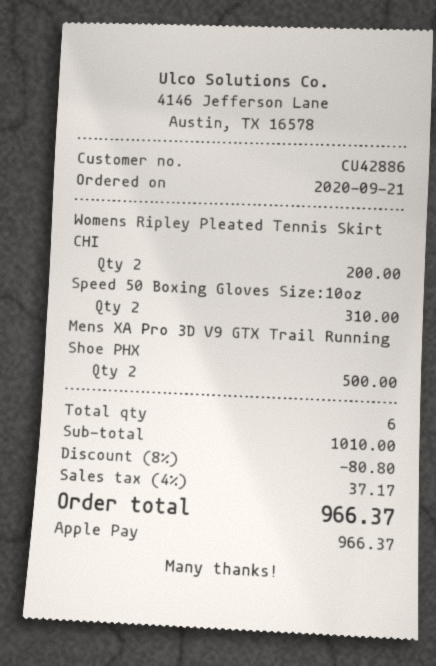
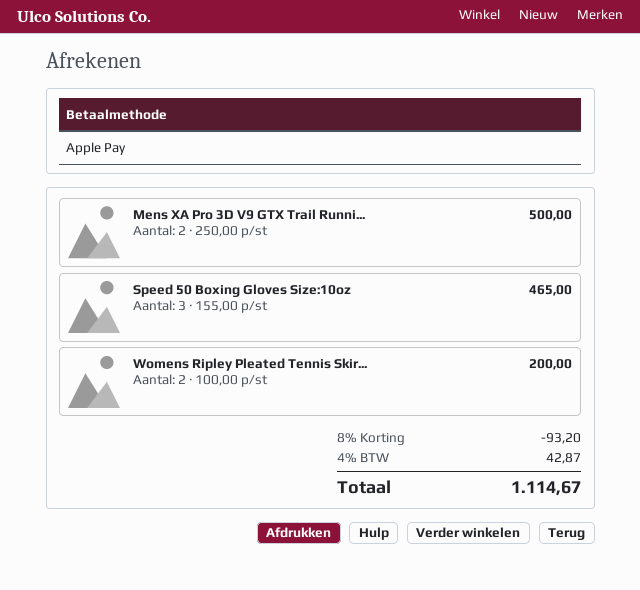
Speed 50 Boxing Gloves Size:10oz: 2 for 310.00 -> 3 for 465.00
discount: 8% = 80.80 -> 8% = 93.20
tax: 4% = 37.17 -> 4% = 42.87
total: 966.37 -> 1114.67

